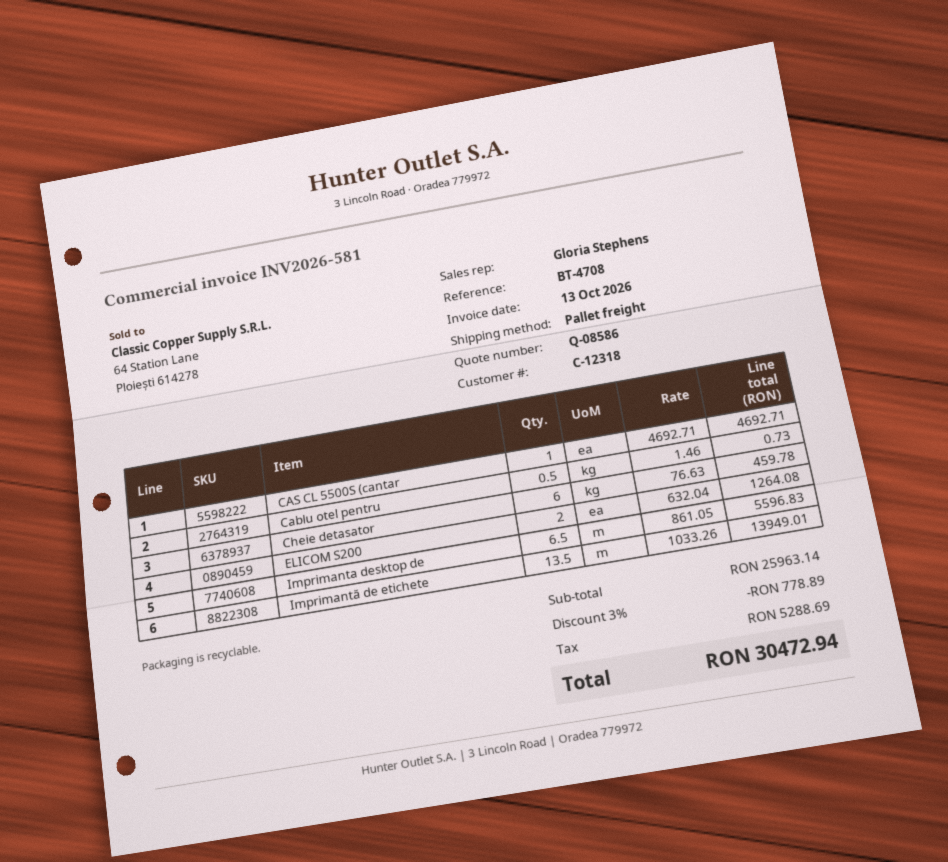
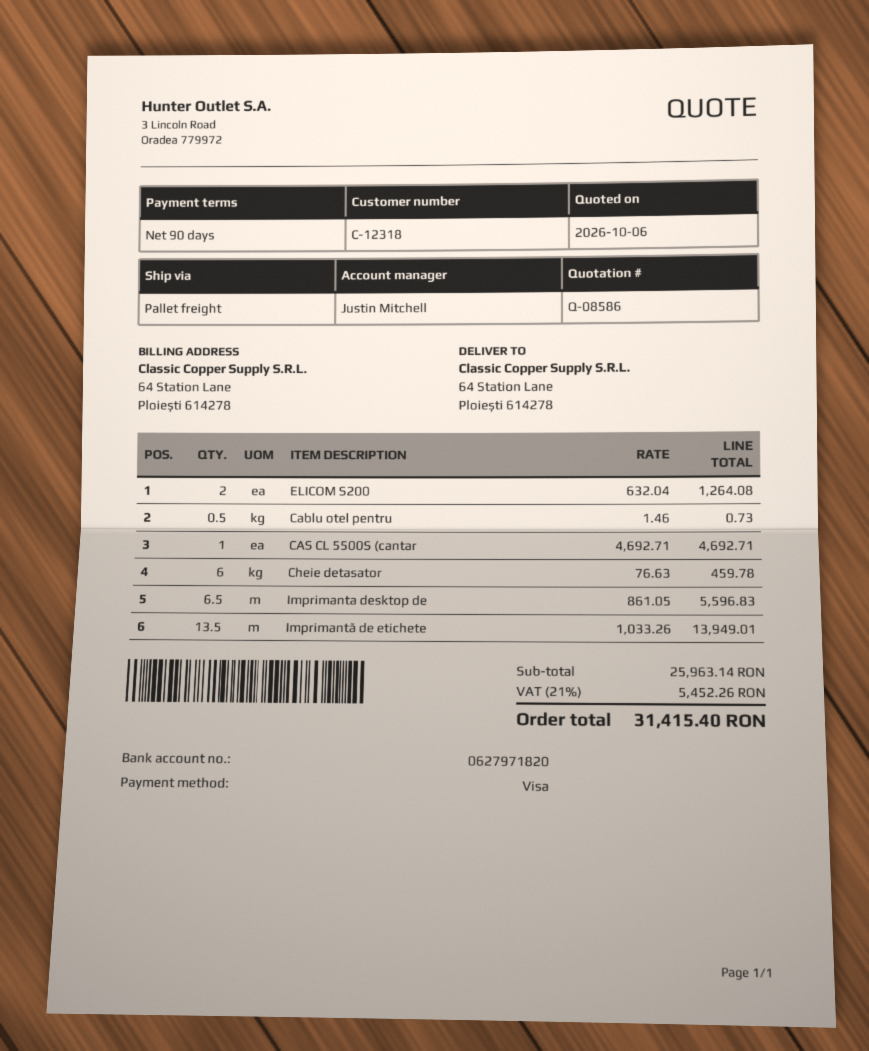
sales rep: Gloria Stephens -> Justin Mitchell
discount: 3% = 778.89 -> none
tax: 5288.69 -> 5452.26
total: 30472.94 -> 31415.40

